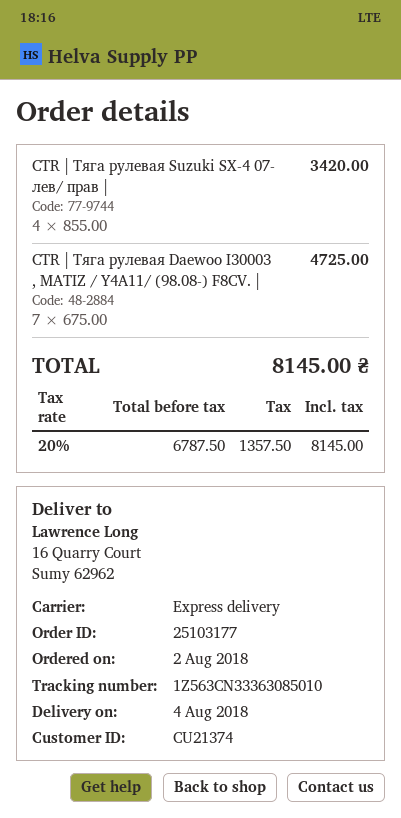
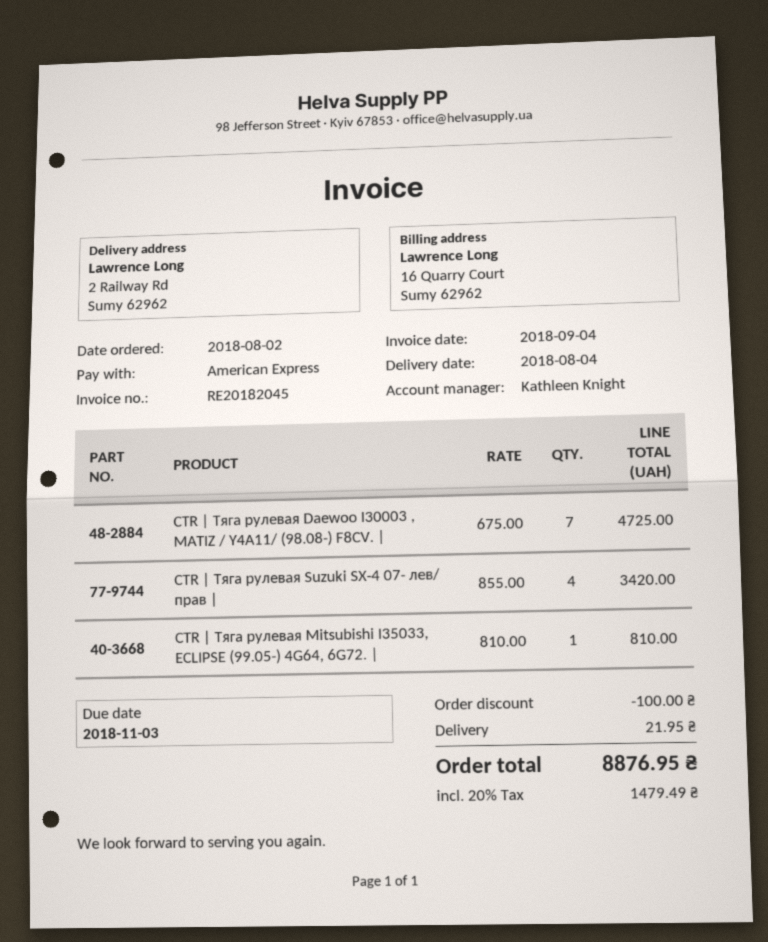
ship to: 16 Quarry Court, Sumy 62962 -> 2 Railway Rd, Sumy 62962
CTR | Тяга рулевая Mitsubishi I35033, ECLIPSE (99.05-) 4G64, 6G72. |: none -> 1 x 810.00 = 810.00
discount: none -> 100.00
shipping: none -> 21.95
tax: 20% = 1357.50 -> 20% = 1479.49
total: 8145.00 -> 8876.95

